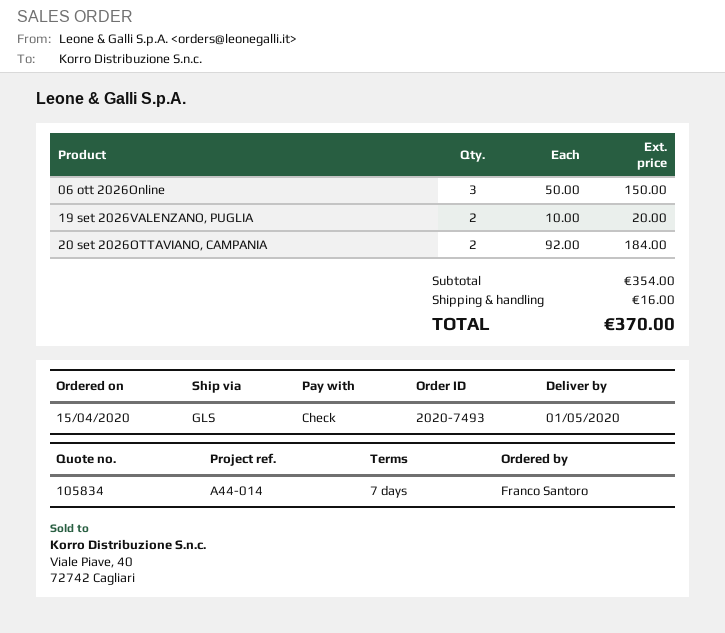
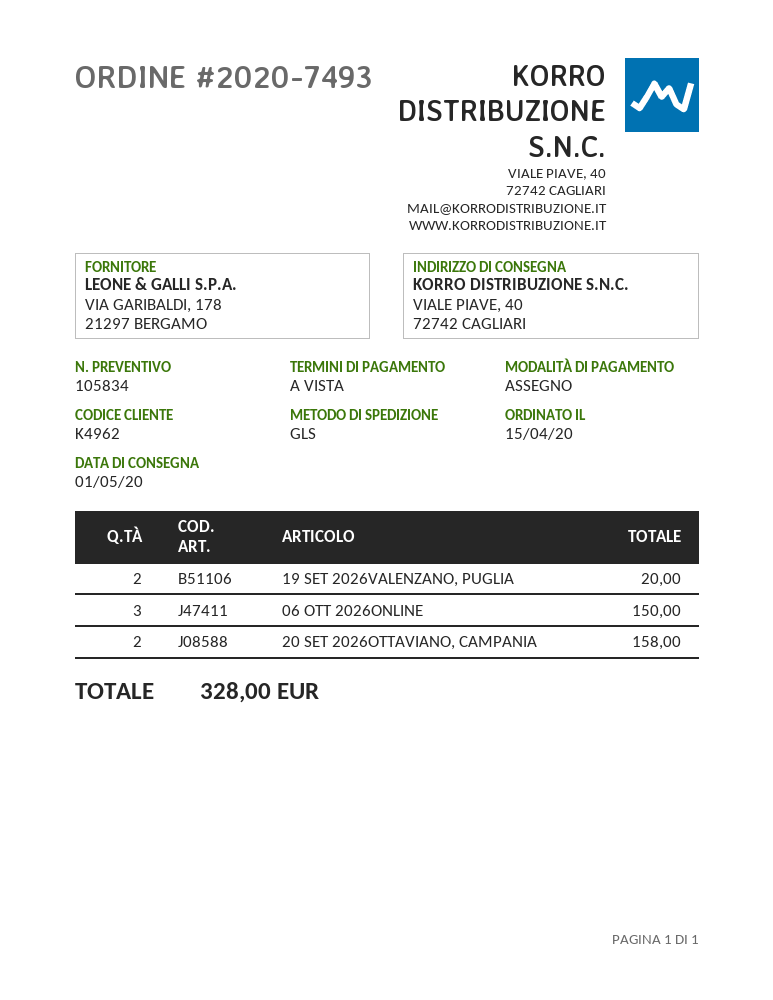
payment terms: 7 days -> on receipt
20 set 2026OTTAVIANO, CAMPANIA: 2 for 184.00 -> 2 for 158.00
shipping: 16.00 -> none
total: 370.00 -> 328.00

